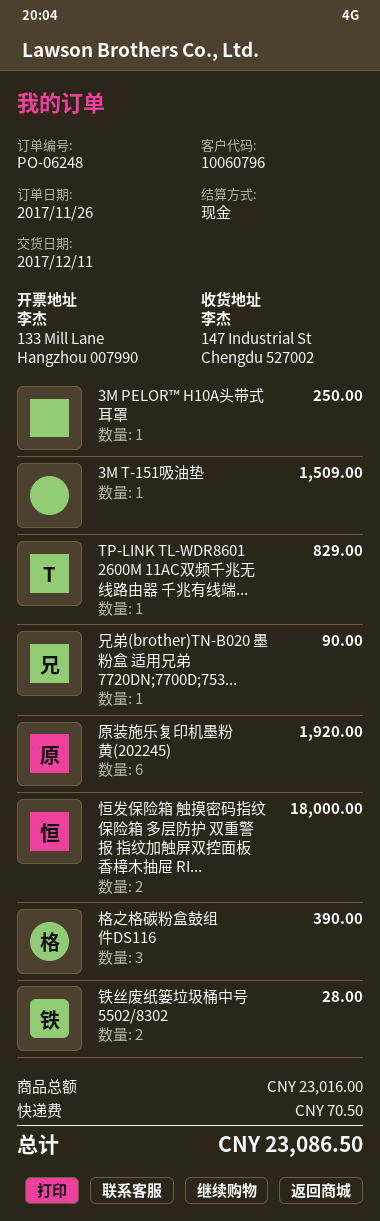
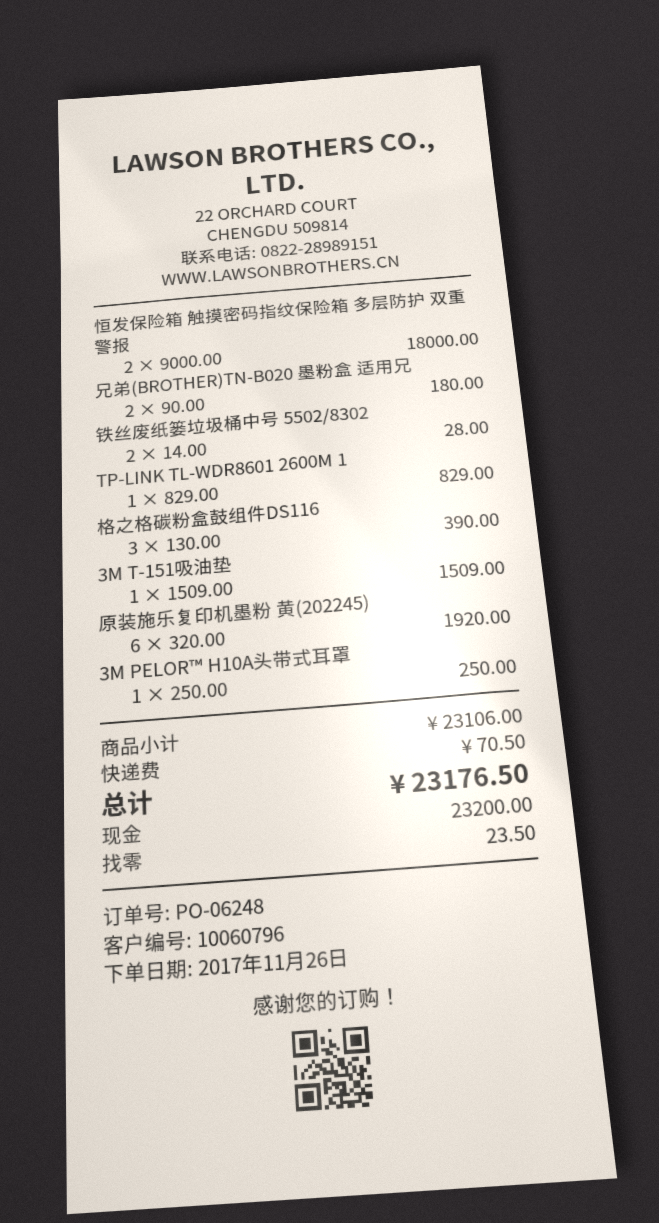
兄弟(brother)TN-B020 墨粉盒 适用兄弟 7720DN;7700D;753...: 1 for 90.00 -> 2 for 180.00
subtotal: 23016.00 -> 23106.00
total: 23086.50 -> 23176.50

